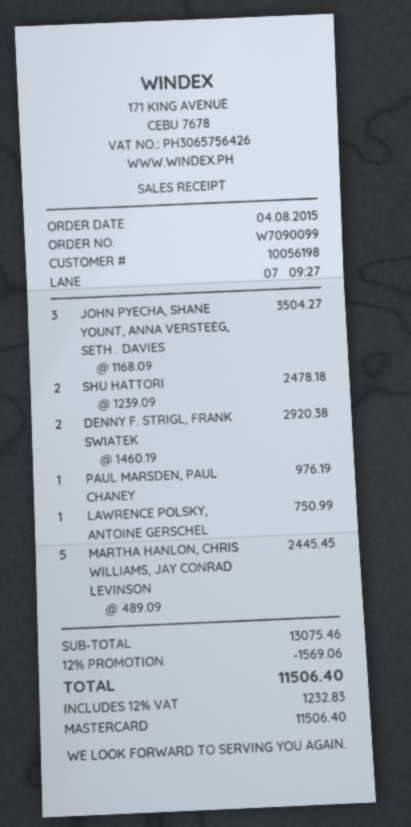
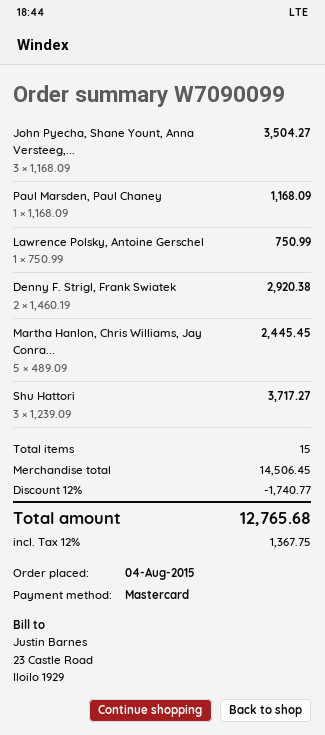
SHU HATTORI: 2 x 1239.09 = 2478.18 -> 3 x 1239.09 = 3717.27
PAUL MARSDEN, PAUL CHANEY: 1 x 976.19 = 976.19 -> 1 x 1168.09 = 1168.09
subtotal: 13075.46 -> 14506.45
discount: 12% = 1569.06 -> 12% = 1740.77
tax: 12% = 1232.83 -> 12% = 1367.75
total: 11506.40 -> 12765.68

